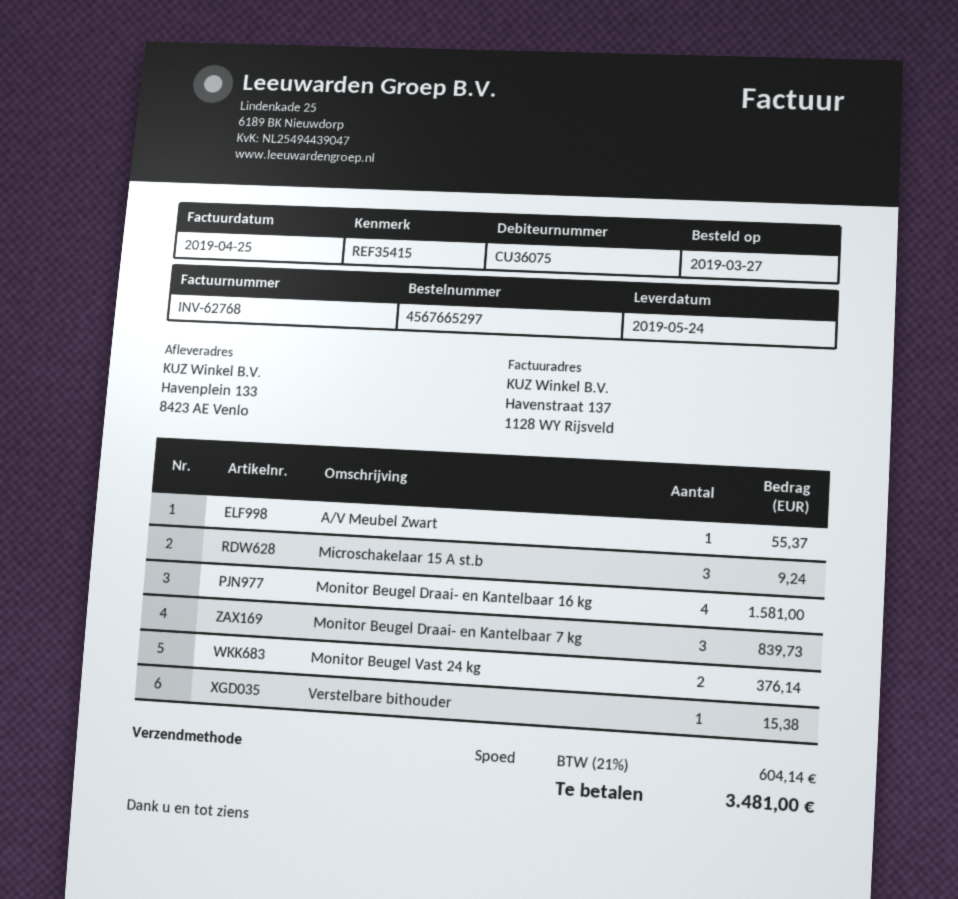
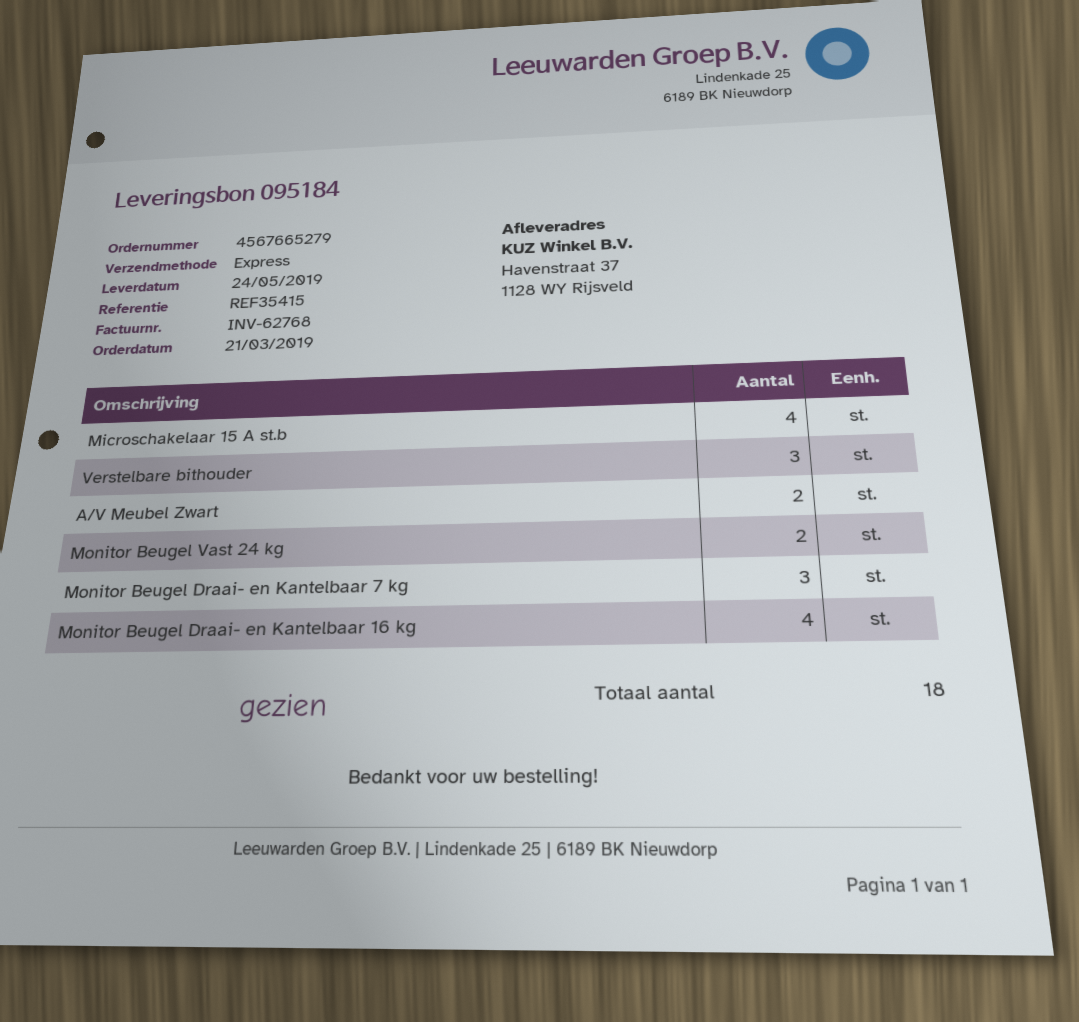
order number: 4567665297 -> 4567665279
order date: 2019-03-27 -> 2019-03-21
ship to: Havenplein 133, 8423 AE Venlo -> Havenstraat 37, 1128 WY Rijsveld
A/V Meubel Zwart: 1 -> 2
Microschakelaar 15 A st.b: 3 -> 4
Verstelbare bithouder: 1 -> 3

